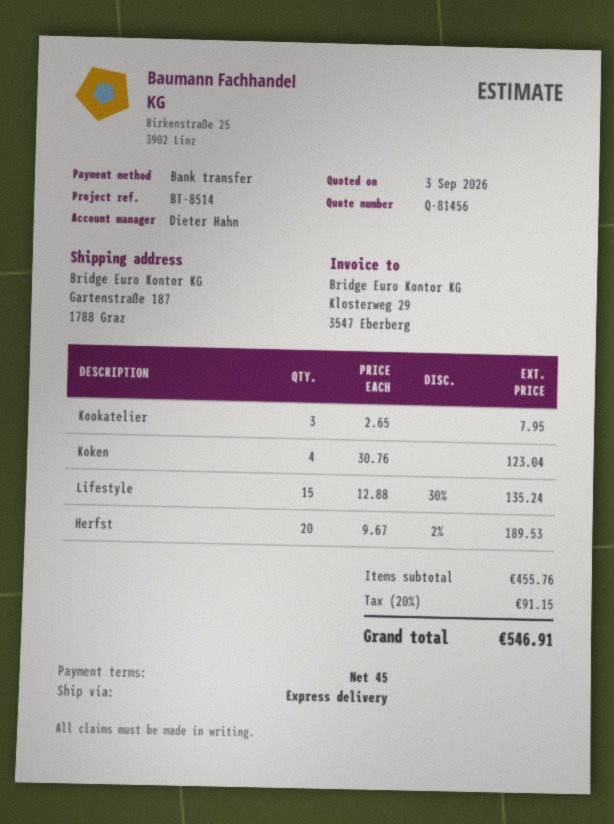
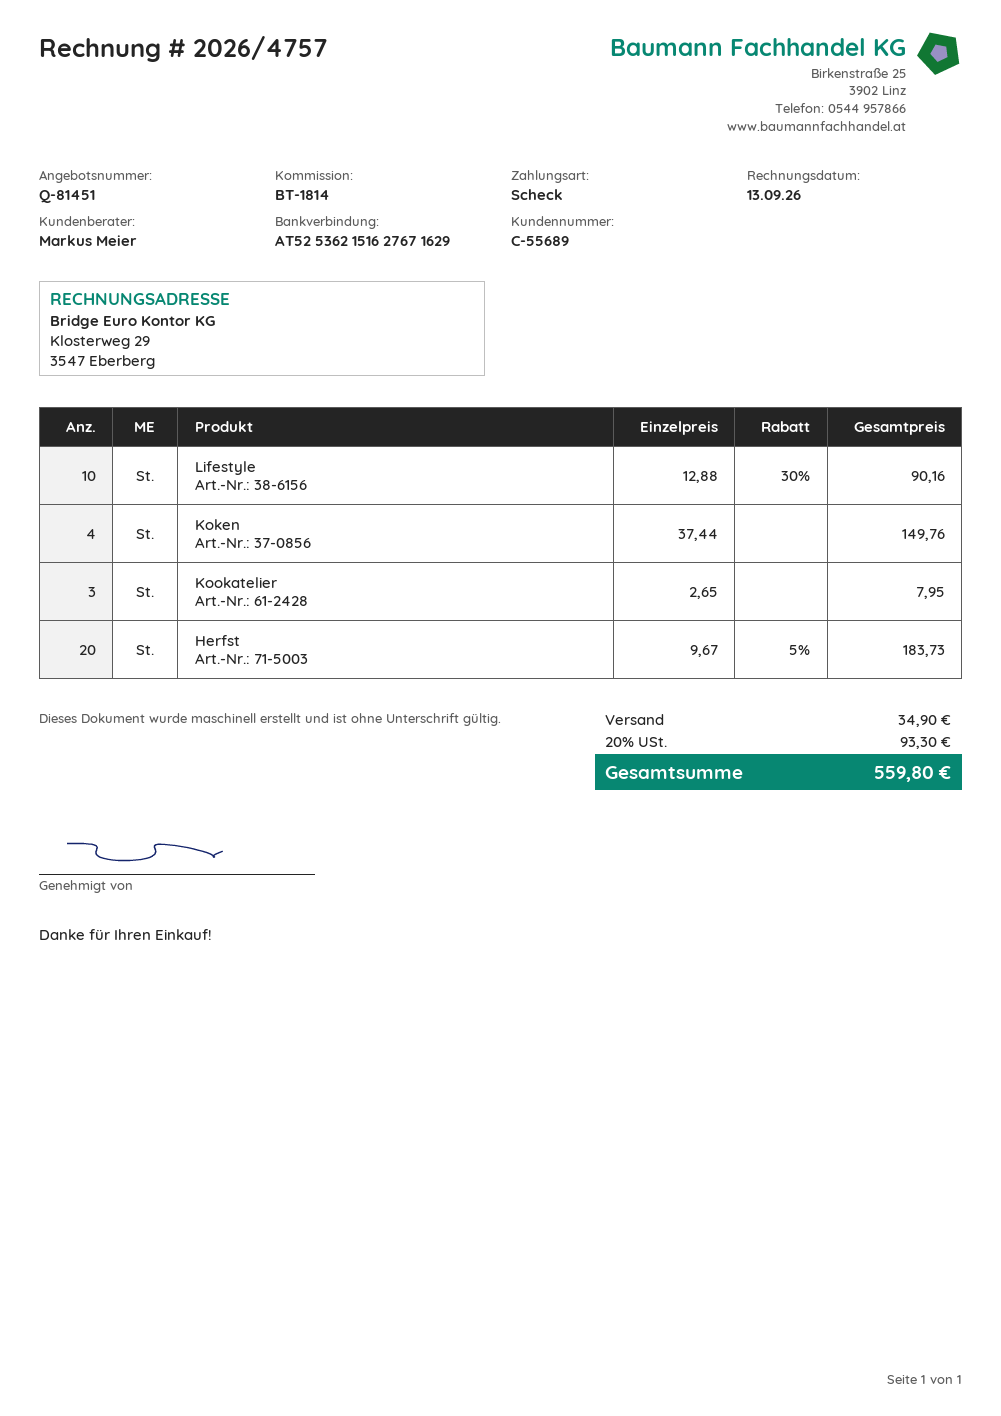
quote number: Q-81456 -> Q-81451
reference: BT-8514 -> BT-1814
sales rep: Dieter Hahn -> Markus Meier
payment method: bank transfer -> cheque
Koken: 4 x 30.76 = 123.04 -> 4 x 37.44 = 149.76
Lifestyle: 15 x 12.88 - 30% = 135.24 -> 10 x 12.88 - 30% = 90.16
Herfst: 20 x 9.67 - 2% = 189.53 -> 20 x 9.67 - 5% = 183.73
shipping: none -> 34.90
tax: 20% = 91.15 -> 20% = 93.30
total: 546.91 -> 559.80

